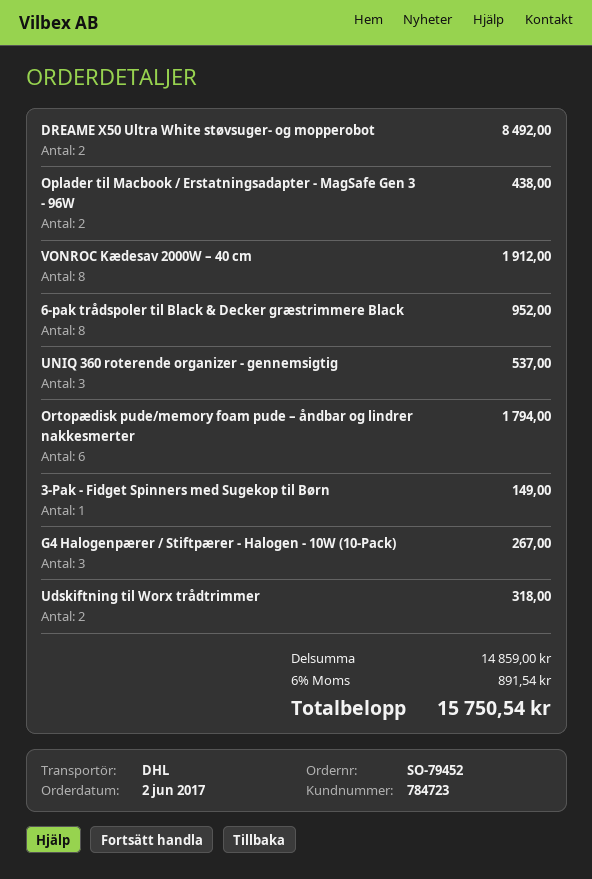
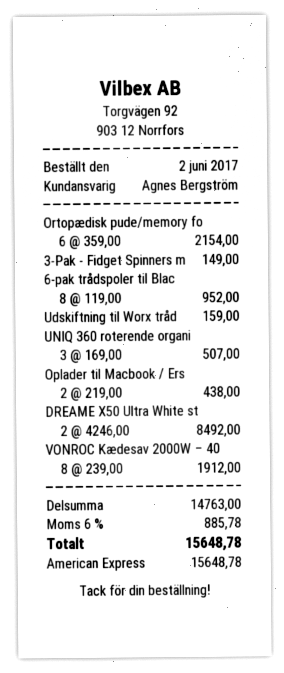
UNIQ 360 roterende organizer - gennemsigtig: 3 for 537.00 -> 3 for 507.00
Ortopædisk pude/memory foam pude – åndbar og lindrer nakkesmerter: 6 for 1794.00 -> 6 for 2154.00
G4 Halogenpærer / Stiftpærer - Halogen - 10W (10-Pack): 3 for 267.00 -> none
Udskiftning til Worx trådtrimmer: 2 for 318.00 -> 1 for 159.00
subtotal: 14859.00 -> 14763.00
tax: 6% = 891.54 -> 6% = 885.78
total: 15750.54 -> 15648.78

